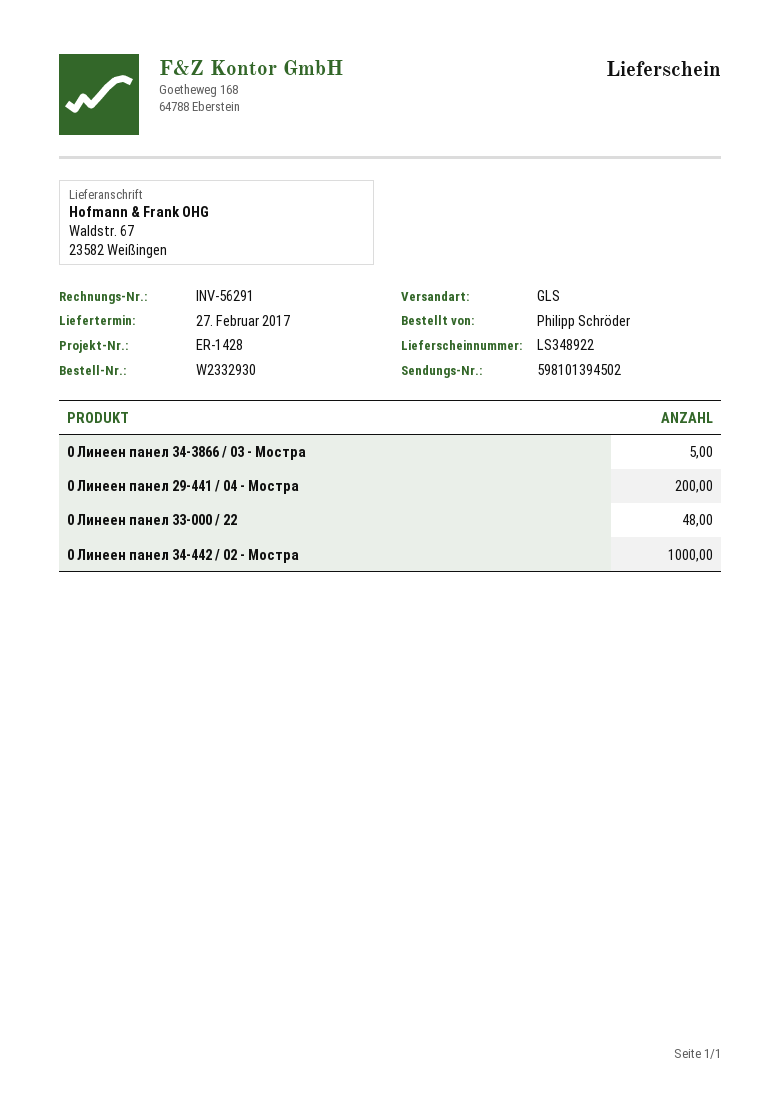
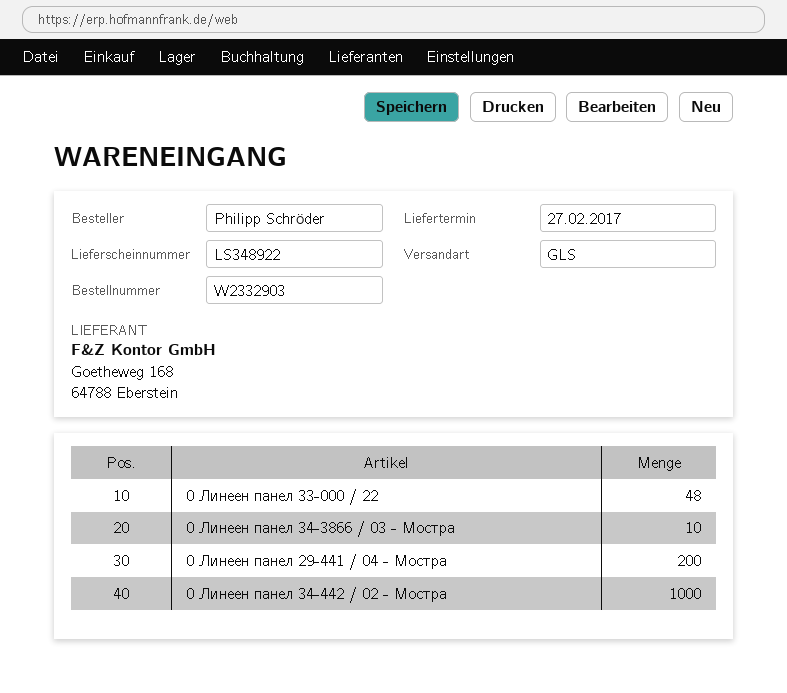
order number: W2332930 -> W2332903
0 Линеен панел 34-3866 / 03 - Мостра: 5 -> 10

